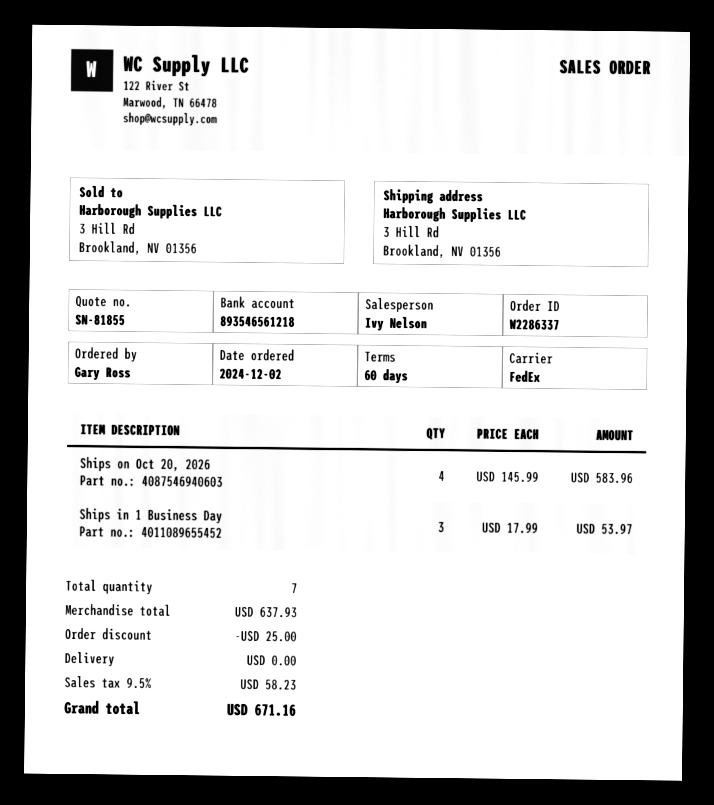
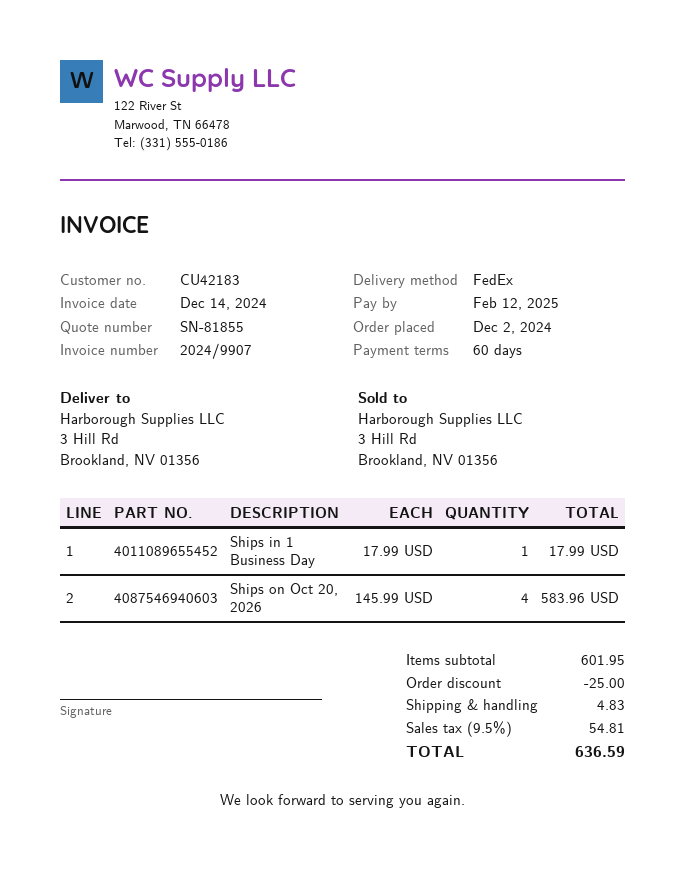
Ships in 1 Business Day: 3 x 17.99 = 53.97 -> 1 x 17.99 = 17.99
subtotal: 637.93 -> 601.95
shipping: 0.00 -> 4.83
tax: 9.5% = 58.23 -> 9.5% = 54.81
total: 671.16 -> 636.59

